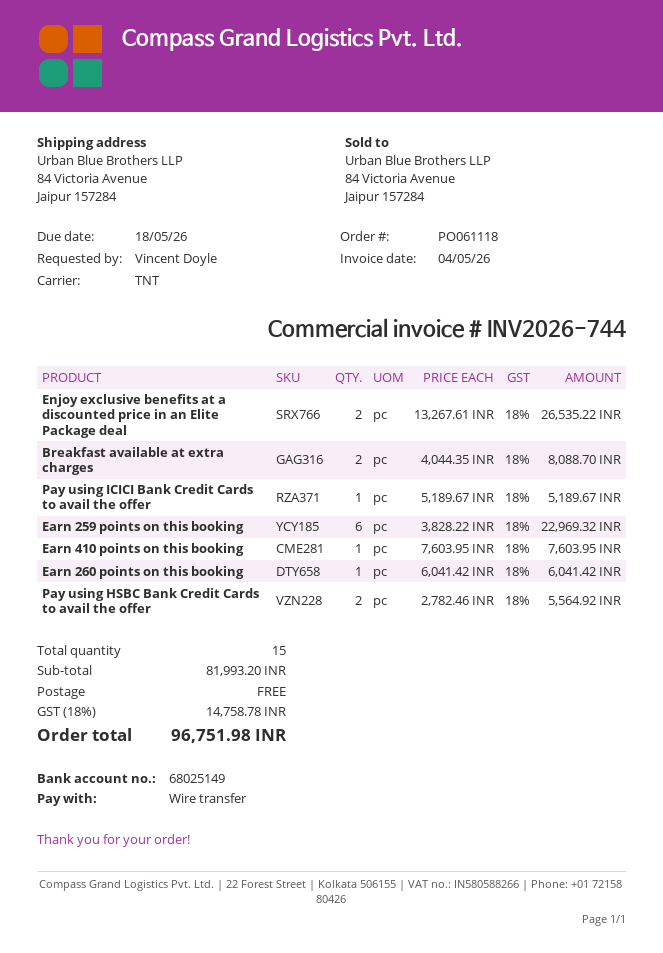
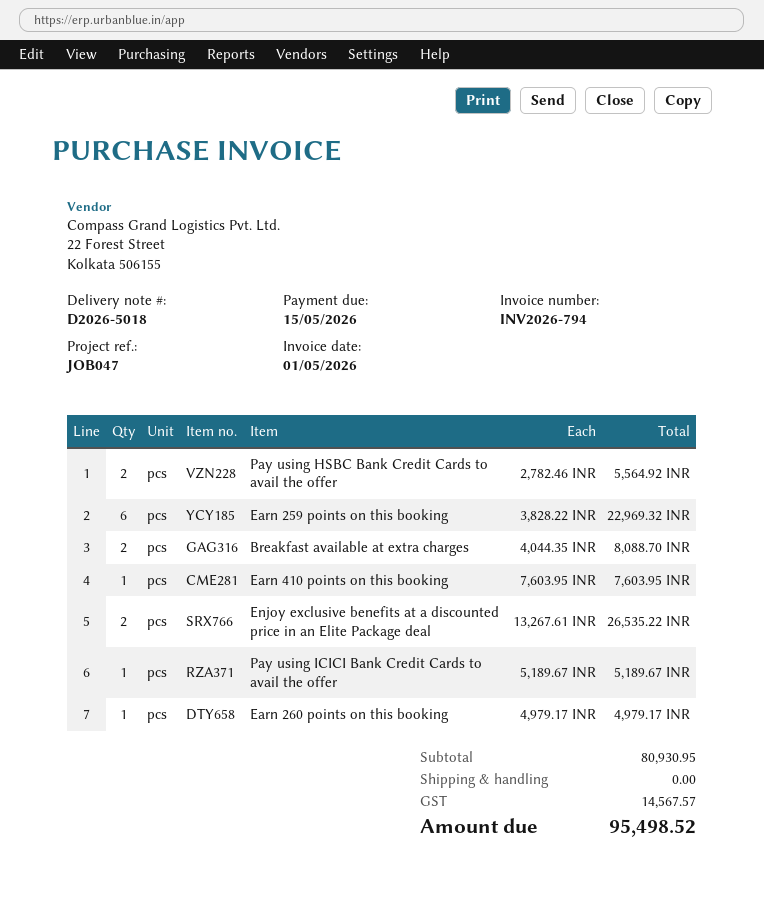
invoice number: INV2026-744 -> INV2026-794
invoice date: 2026-05-04 -> 2026-05-01
due date: 2026-05-18 -> 2026-05-15
Earn 260 points on this booking: 1 x 6041.42 = 6041.42 -> 1 x 4979.17 = 4979.17
subtotal: 81993.20 -> 80930.95
tax: 14758.78 -> 14567.57
total: 96751.98 -> 95498.52

